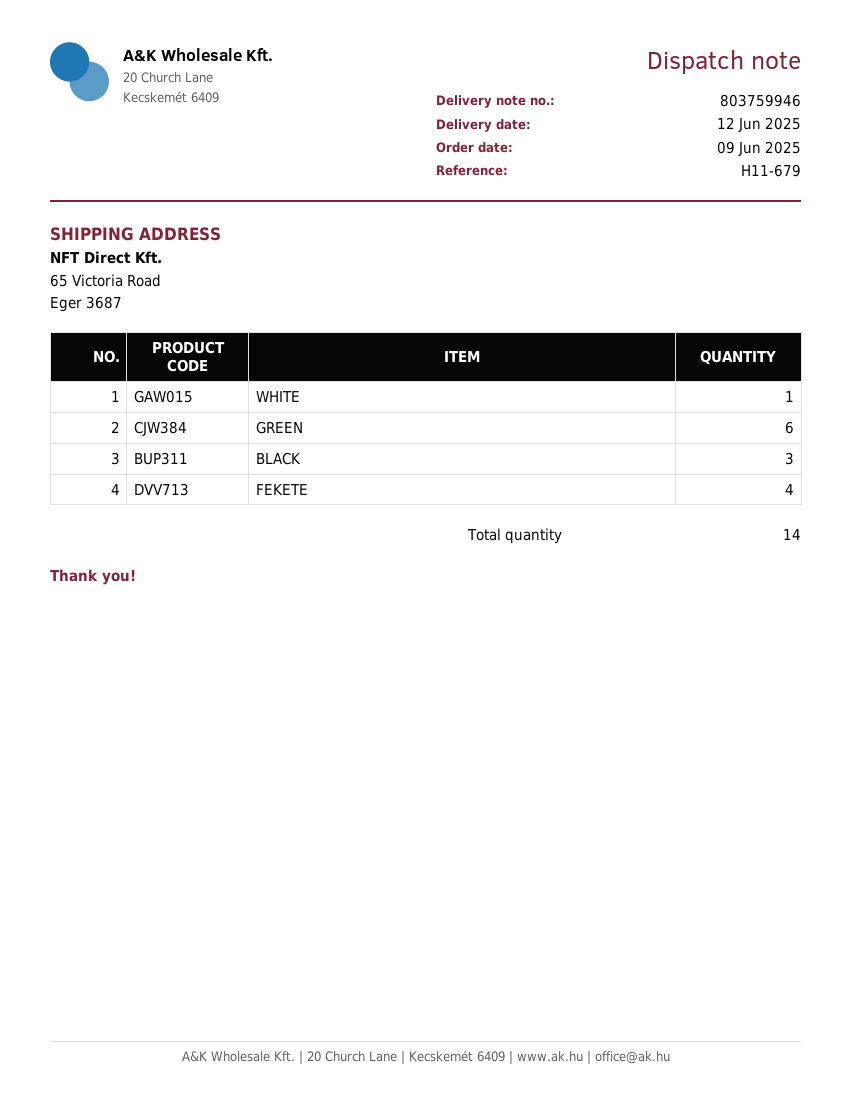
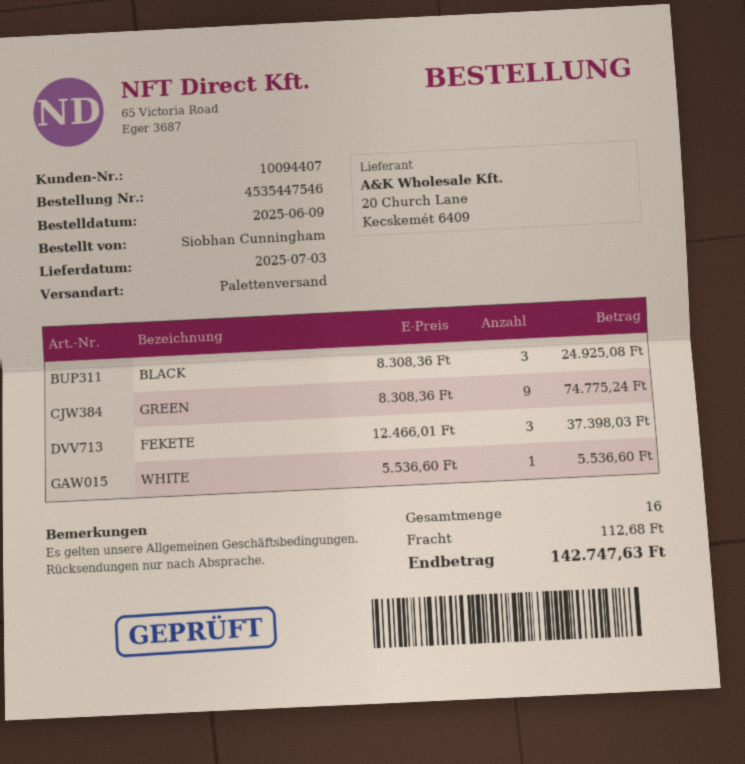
delivery date: 2025-06-12 -> 2025-07-03
GREEN: 6 -> 9
FEKETE: 4 -> 3
total quantity: 14 -> 16

